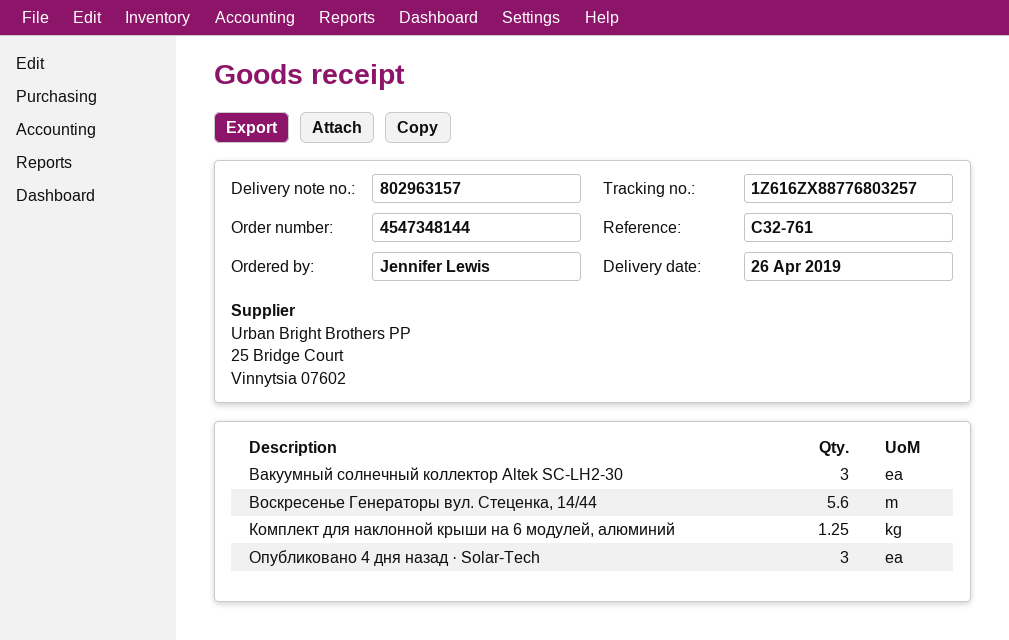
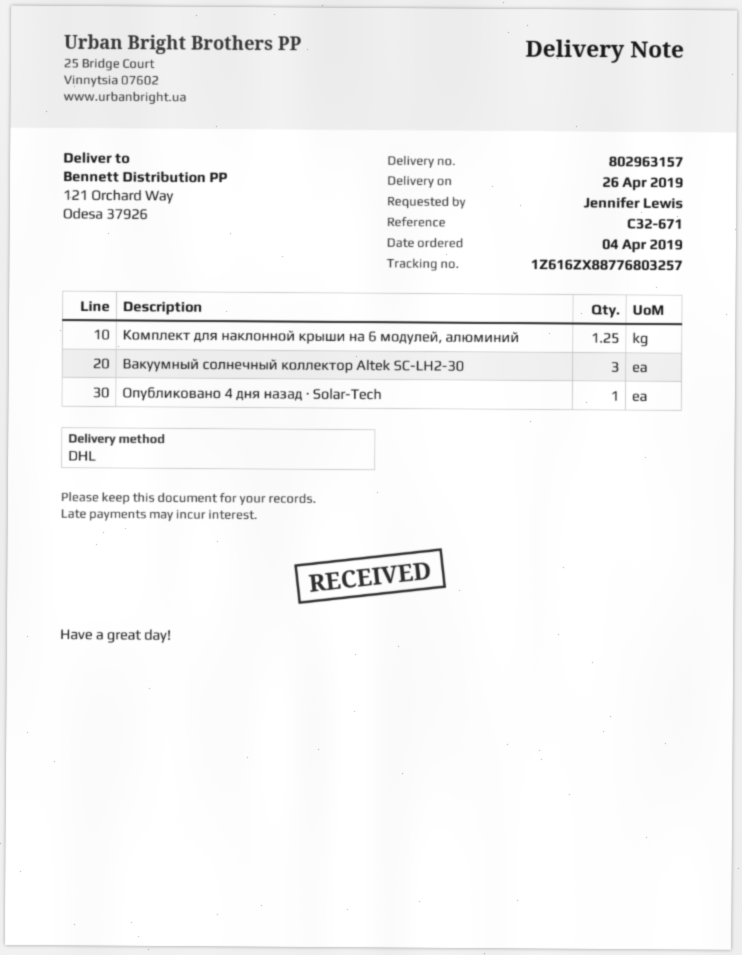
reference: C32-761 -> C32-671
Воскресенье Генераторы вул. Стеценка, 14/44: 5.6 -> none
Опубликовано 4 дня назад · Solar-Tech: 3 -> 1

